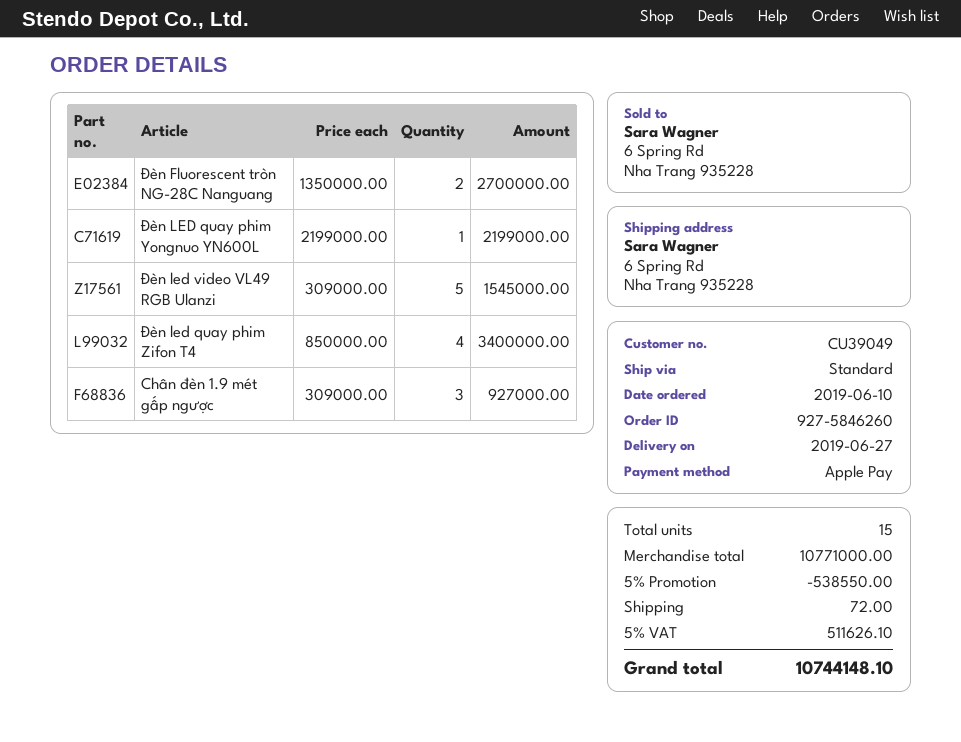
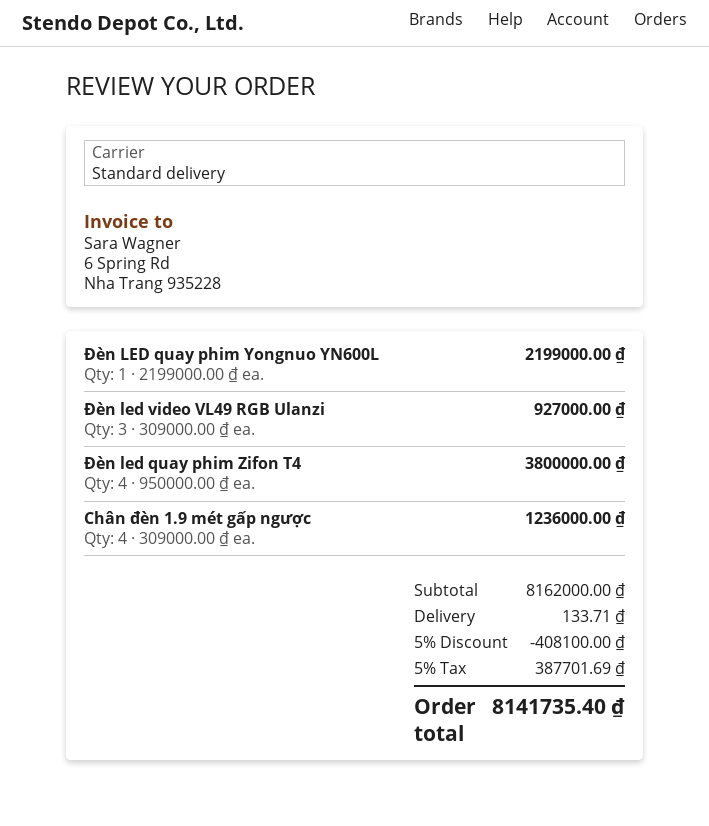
Đèn Fluorescent tròn NG-28C Nanguang: 2 x 1350000.00 = 2700000.00 -> none
Đèn led video VL49 RGB Ulanzi: 5 x 309000.00 = 1545000.00 -> 3 x 309000.00 = 927000.00
Đèn led quay phim Zifon T4: 4 x 850000.00 = 3400000.00 -> 4 x 950000.00 = 3800000.00
Chân đèn 1.9 mét gấp ngược: 3 x 309000.00 = 927000.00 -> 4 x 309000.00 = 1236000.00
subtotal: 10771000.00 -> 8162000.00
discount: 5% = 538550.00 -> 5% = 408100.00
shipping: 72.00 -> 133.71
tax: 5% = 511626.10 -> 5% = 387701.69
total: 10744148.10 -> 8141735.40

